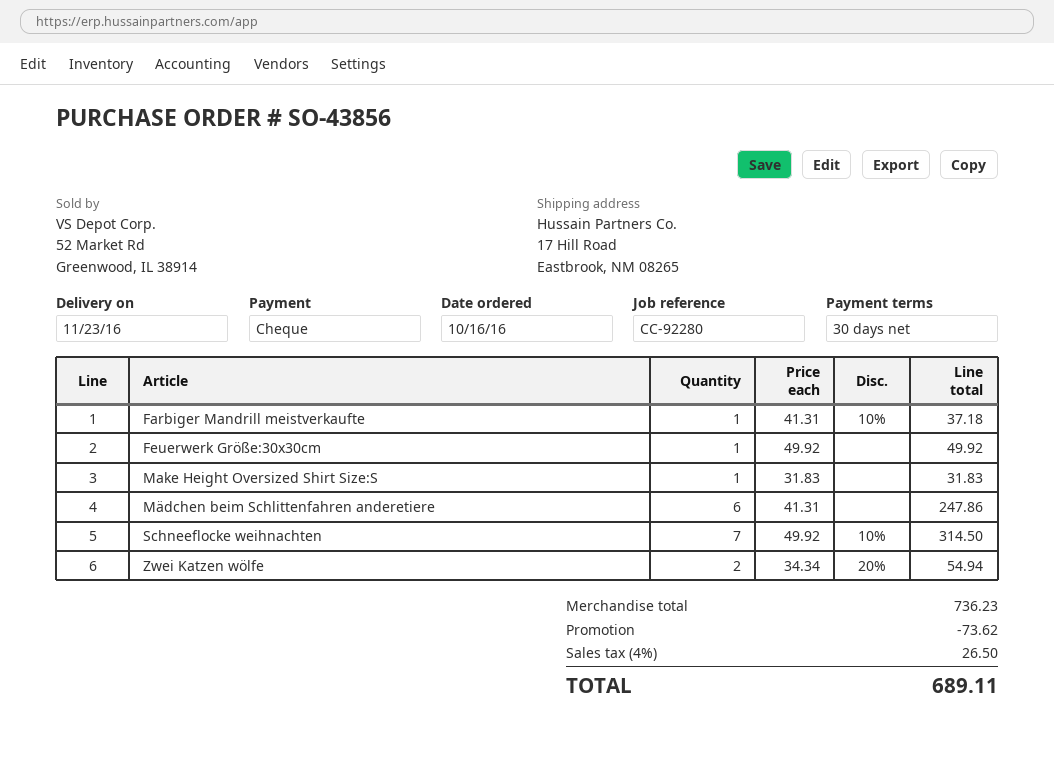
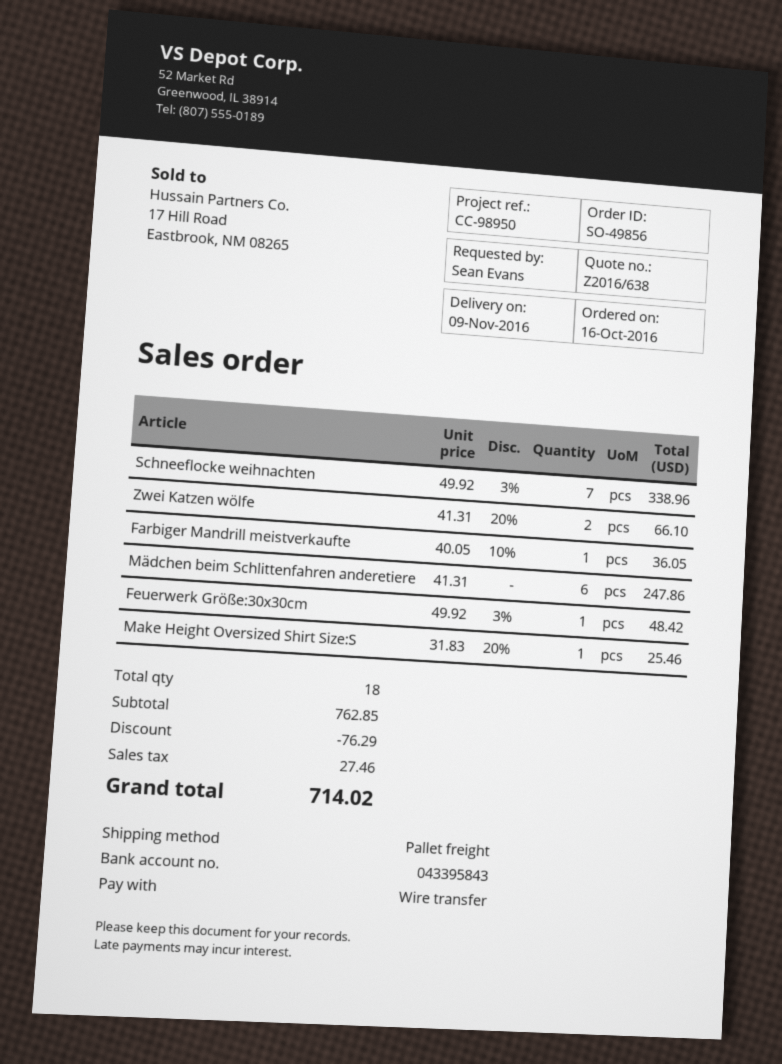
order number: SO-43856 -> SO-49856
delivery date: 2016-11-23 -> 2016-11-09
reference: CC-92280 -> CC-98950
payment method: cheque -> bank transfer
Farbiger Mandrill meistverkaufte: 1 x 41.31 - 10% = 37.18 -> 1 x 40.05 - 10% = 36.05
Feuerwerk Größe:30x30cm: 1 x 49.92 = 49.92 -> 1 x 49.92 - 3% = 48.42
Make Height Oversized Shirt Size:S: 1 x 31.83 = 31.83 -> 1 x 31.83 - 20% = 25.46
Schneeflocke weihnachten: 7 x 49.92 - 10% = 314.50 -> 7 x 49.92 - 3% = 338.96
Zwei Katzen wölfe: 2 x 34.34 - 20% = 54.94 -> 2 x 41.31 - 20% = 66.10
subtotal: 736.23 -> 762.85
discount: 73.62 -> 76.29
tax: 26.50 -> 27.46
total: 689.11 -> 714.02

